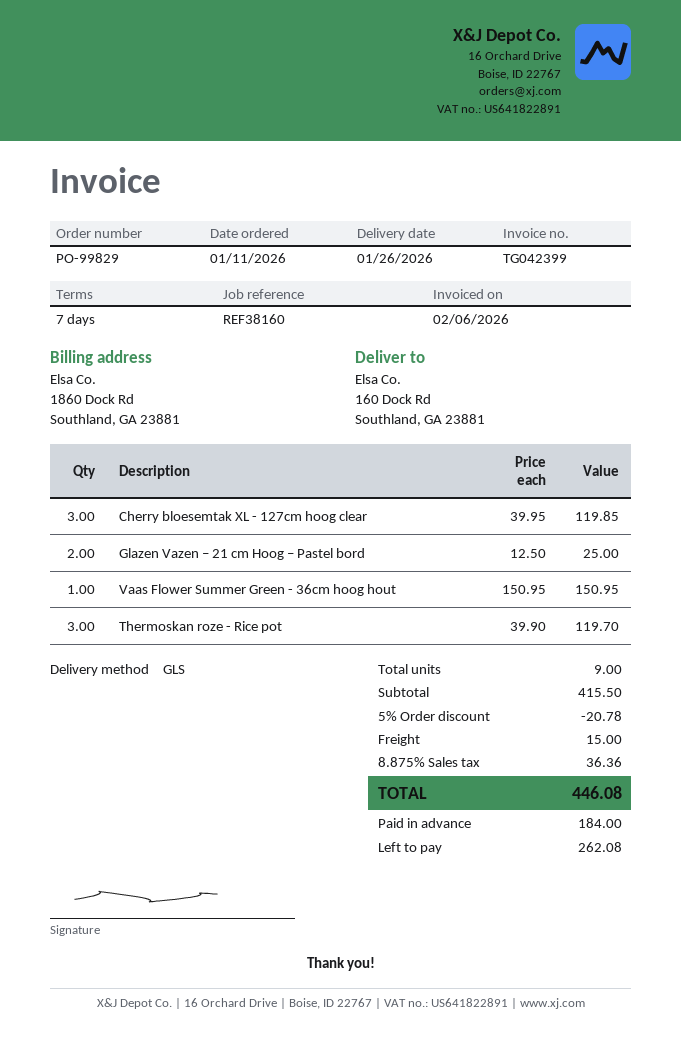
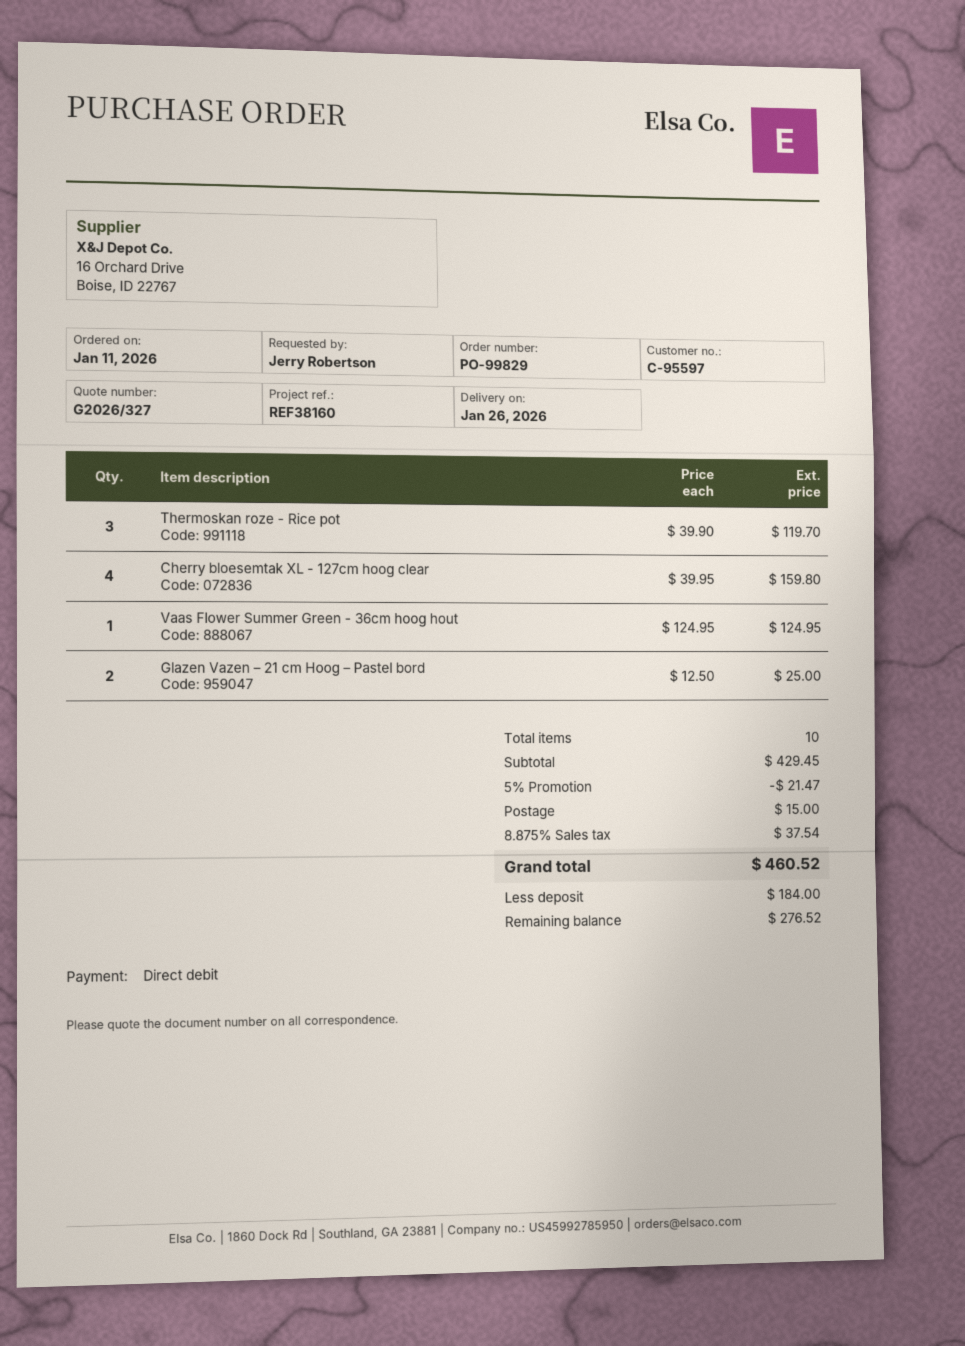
Cherry bloesemtak XL - 127cm hoog clear: 3 x 39.95 = 119.85 -> 4 x 39.95 = 159.80
Vaas Flower Summer Green - 36cm hoog hout: 1 x 150.95 = 150.95 -> 1 x 124.95 = 124.95
total quantity: 9 -> 10
subtotal: 415.50 -> 429.45
discount: 5% = 20.78 -> 5% = 21.47
tax: 8.875% = 36.36 -> 8.875% = 37.54
total: 446.08 -> 460.52
balance: 262.08 -> 276.52

